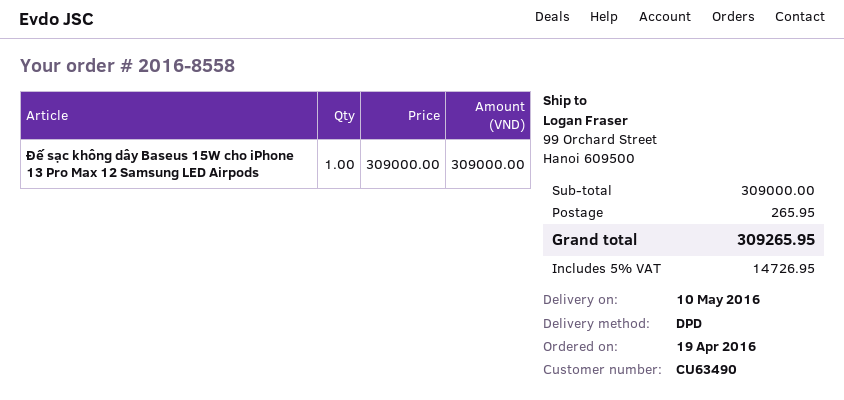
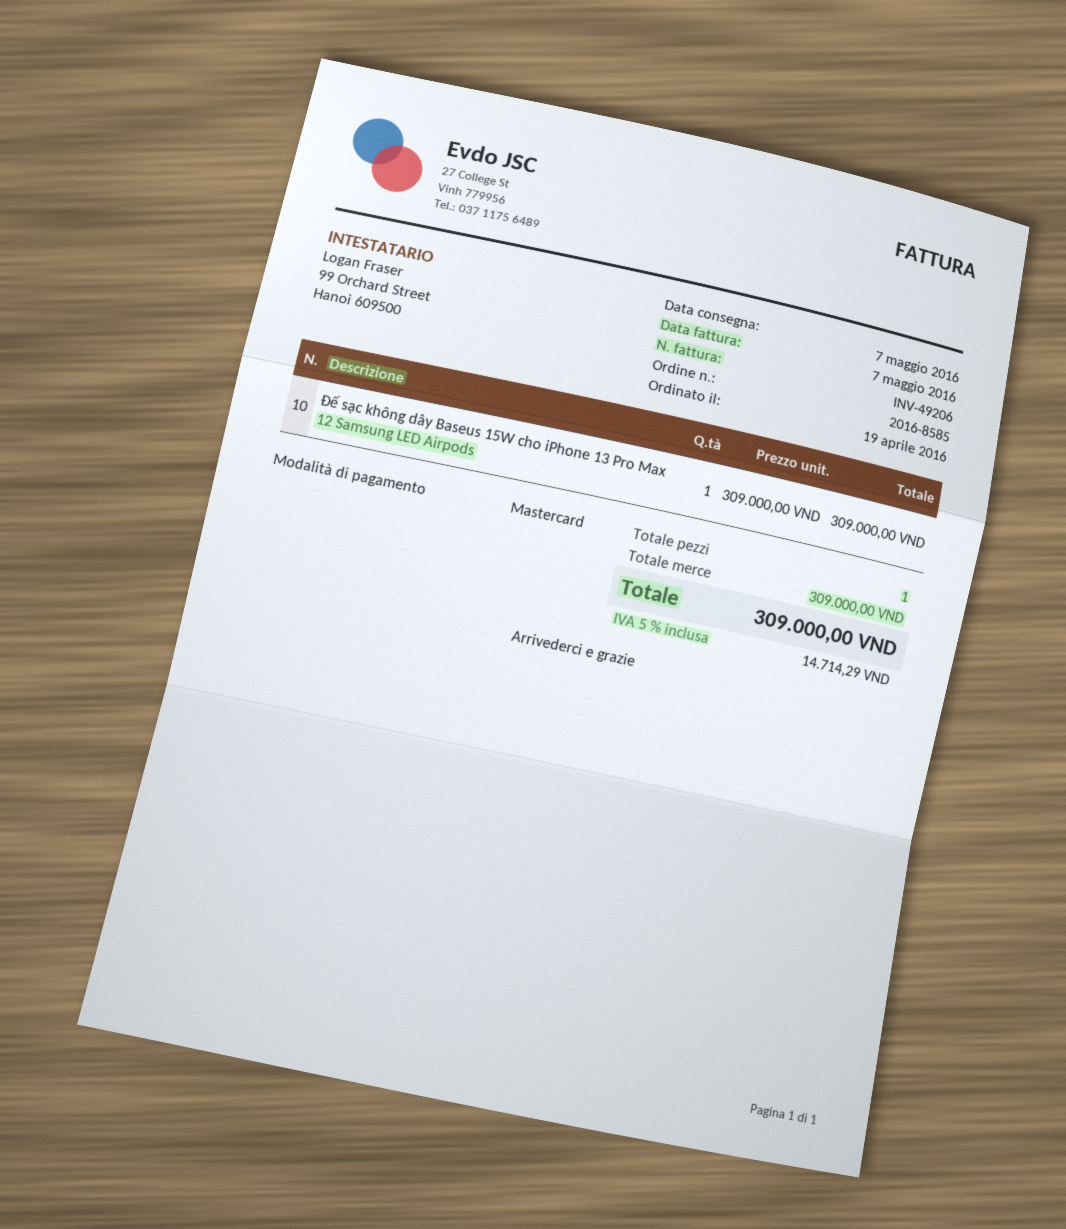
order number: 2016-8558 -> 2016-8585
delivery date: 2016-05-10 -> 2016-05-07
shipping: 265.95 -> none
tax: 5% = 14726.95 -> 5% = 14714.29
total: 309265.95 -> 309000.00

